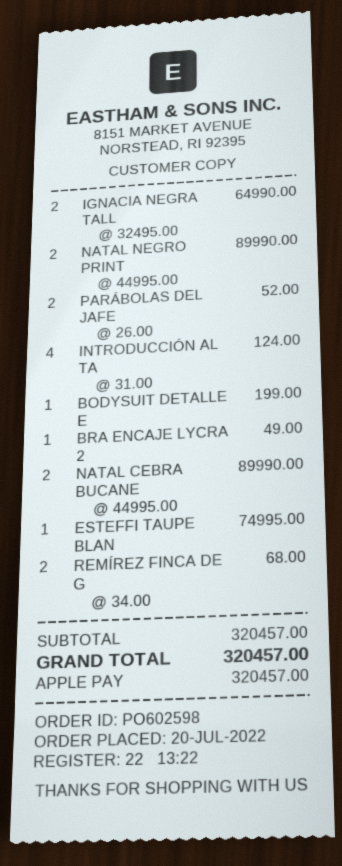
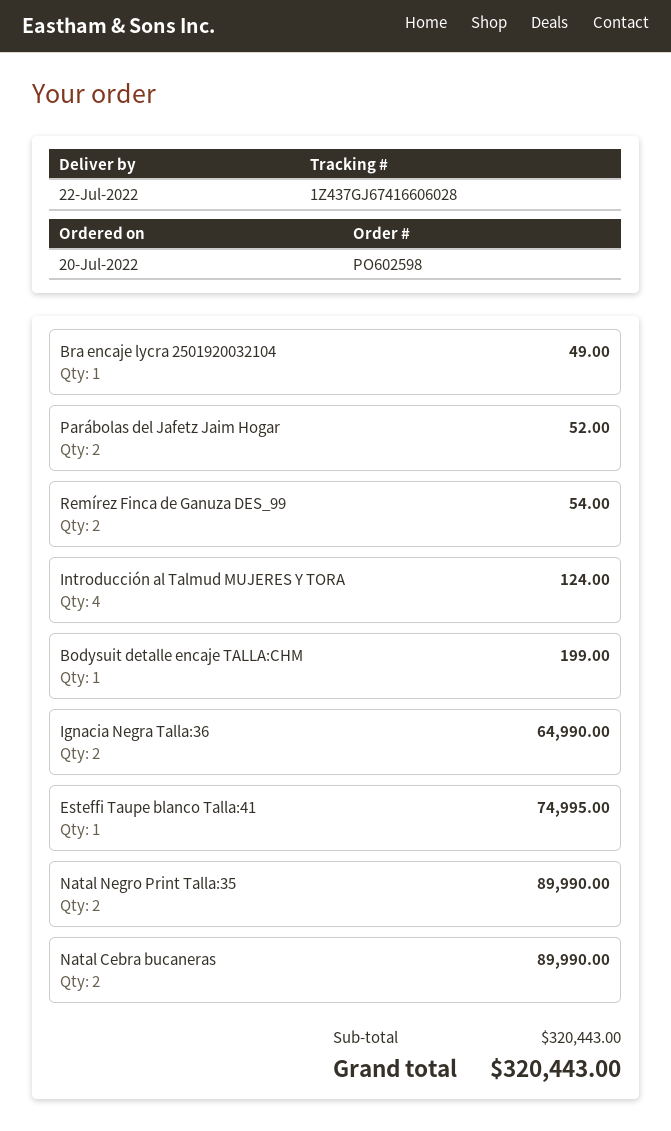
REMÍREZ FINCA DE G: 2 for 68.00 -> 2 for 54.00
subtotal: 320457.00 -> 320443.00
total: 320457.00 -> 320443.00

